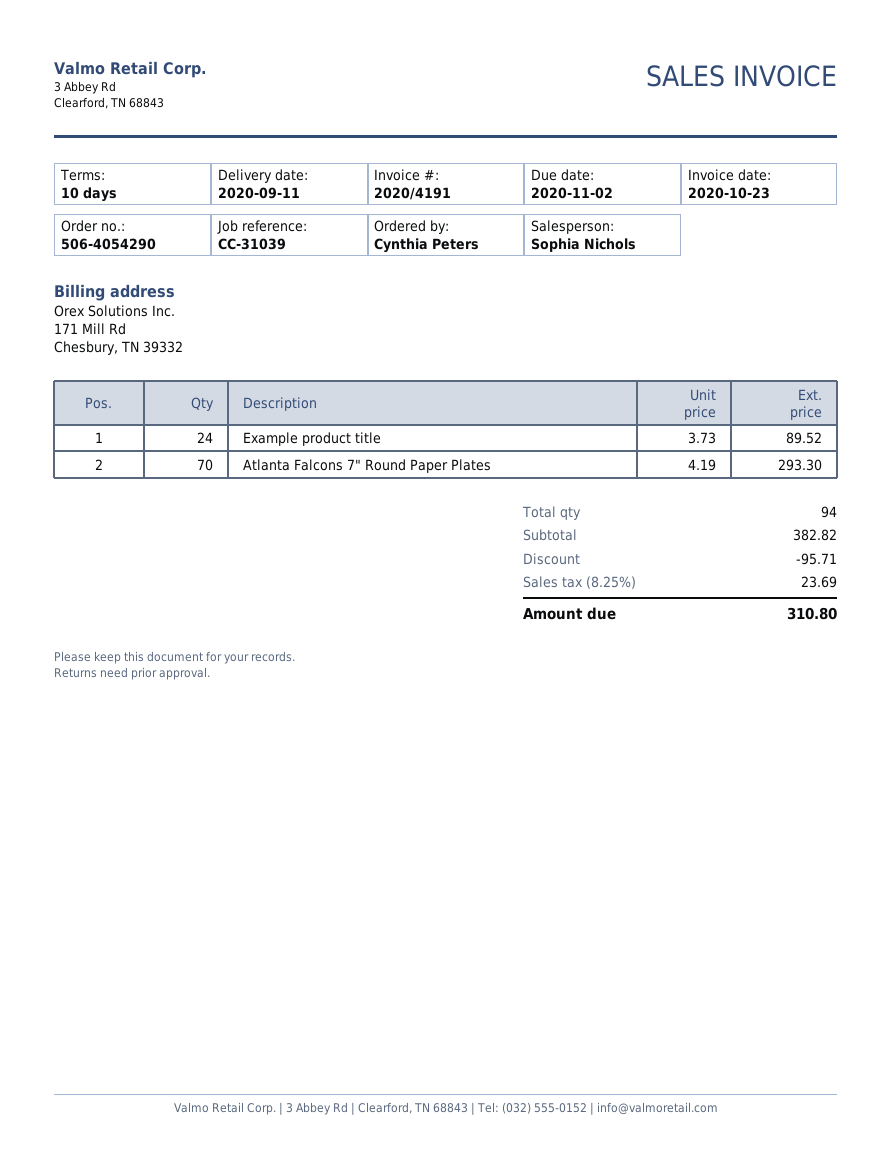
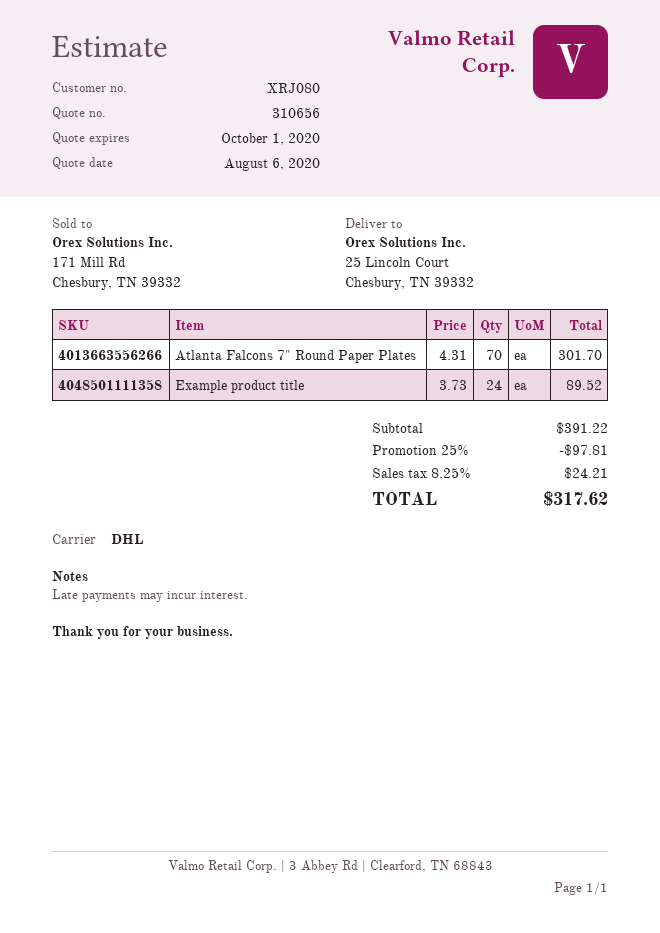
Atlanta Falcons 7" Round Paper Plates: 70 x 4.19 = 293.30 -> 70 x 4.31 = 301.70
subtotal: 382.82 -> 391.22
discount: 95.71 -> 97.81
tax: 8.25% = 23.69 -> 8.25% = 24.21
total: 310.80 -> 317.62

